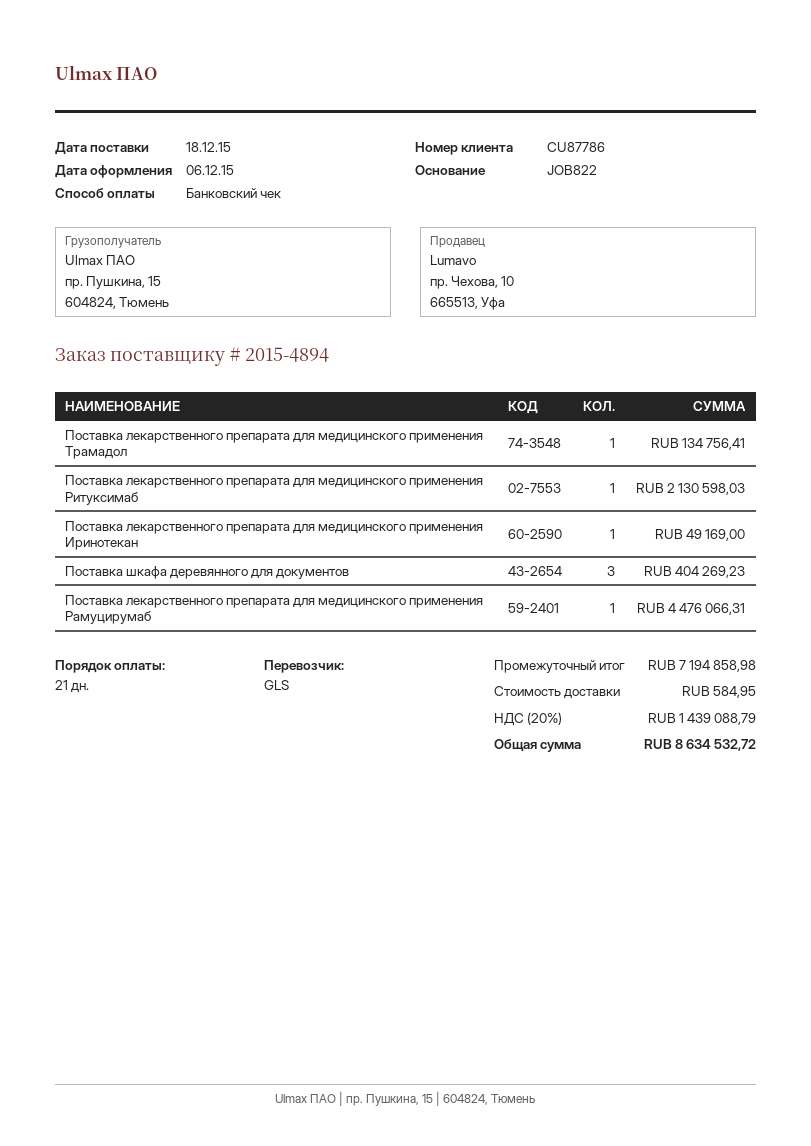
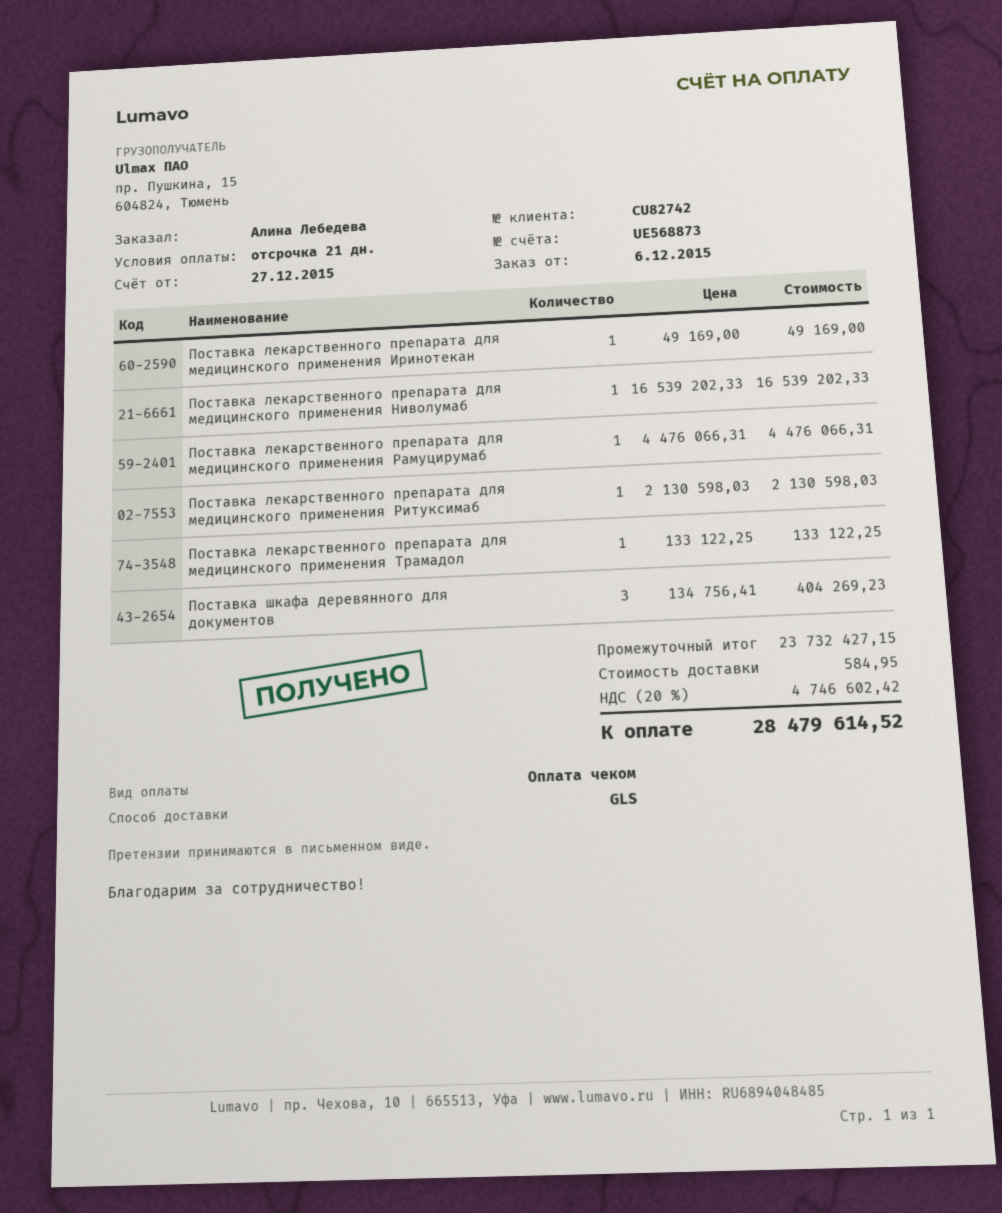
customer number: CU87786 -> CU82742
Поставка лекарственного препарата для медицинского применения Трамадол: 1 for 134756.41 -> 1 for 133122.25
Поставка лекарственного препарата для медицинского применения Ниволумаб: none -> 1 for 16539202.33
subtotal: 7194858.98 -> 23732427.15
tax: 20% = 1439088.79 -> 20% = 4746602.42
total: 8634532.72 -> 28479614.52

